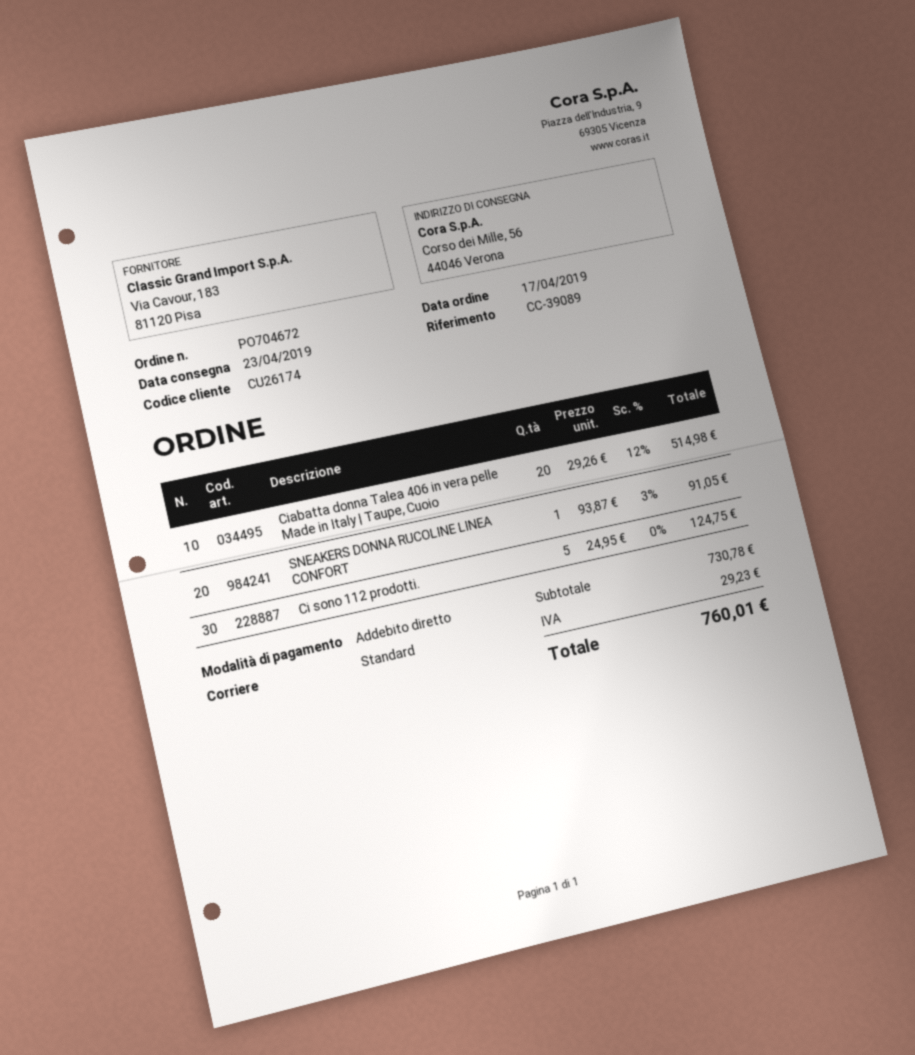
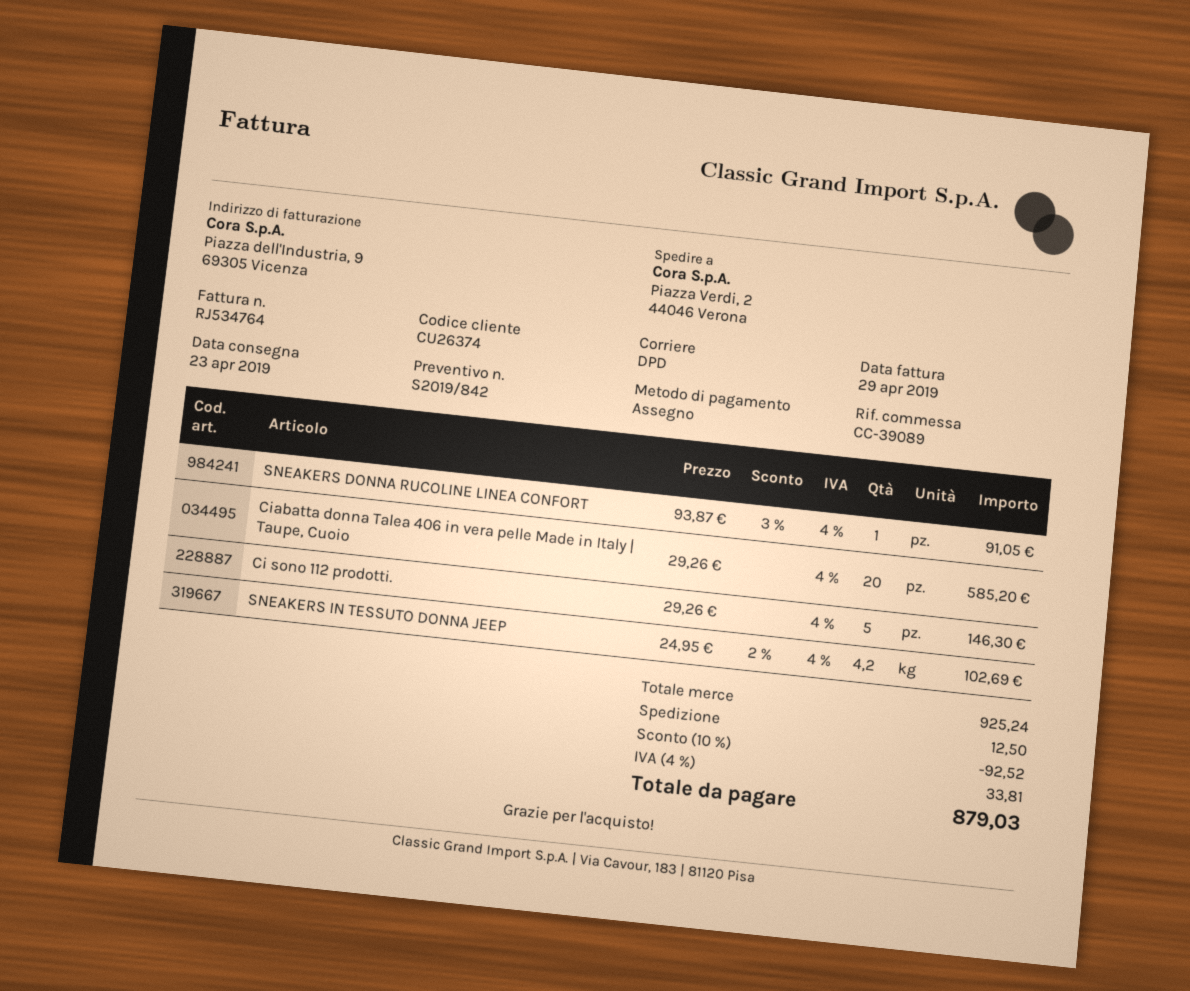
customer number: CU26174 -> CU26374
payment method: direct debit -> cheque
shipping method: standard -> DPD
ship to: Corso dei Mille, 56, 44046 Verona -> Piazza Verdi, 2, 44046 Verona
Ciabatta donna Talea 406 in vera pelle Made in Italy | Taupe, Cuoio: 20 x 29.26 - 12% = 514.98 -> 20 x 29.26 = 585.20
Ci sono 112 prodotti.: 5 x 24.95 = 124.75 -> 5 x 29.26 = 146.30
SNEAKERS IN TESSUTO DONNA JEEP: none -> 4.2 x 24.95 - 2% = 102.69
subtotal: 730.78 -> 925.24
discount: none -> 10% = 92.52
shipping: none -> 12.50
tax: 29.23 -> 33.81
total: 760.01 -> 879.03

